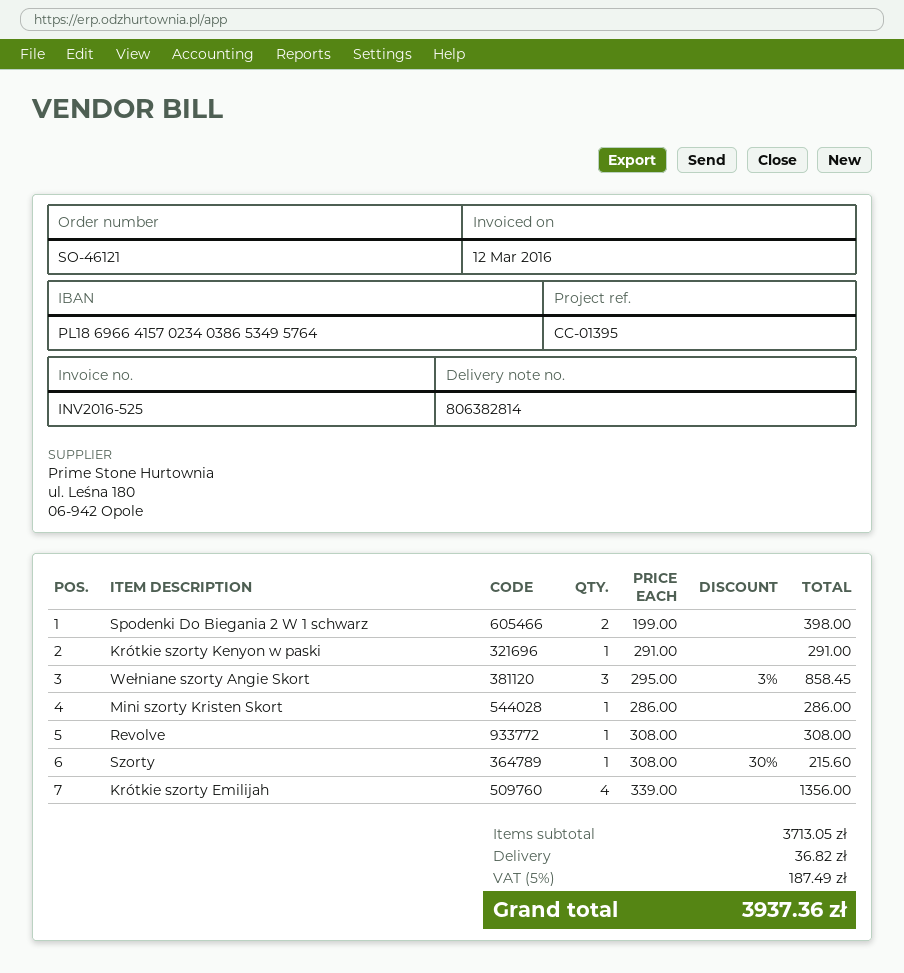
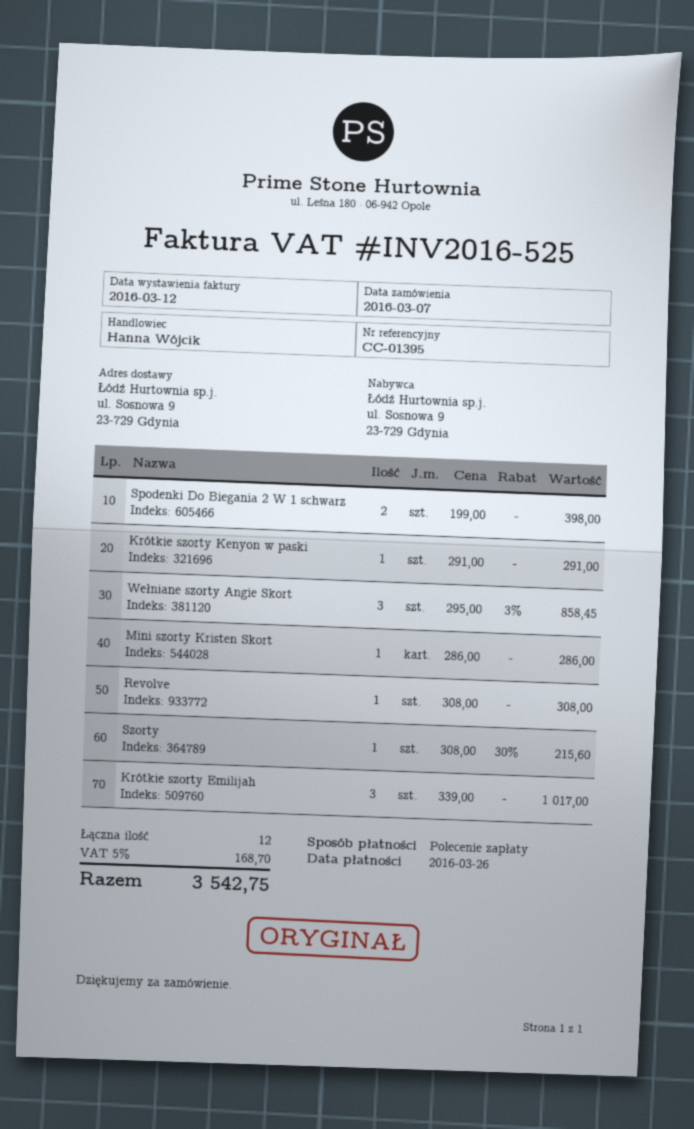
Krótkie szorty Emilijah: 4 x 339.00 = 1356.00 -> 3 x 339.00 = 1017.00
shipping: 36.82 -> none
tax: 5% = 187.49 -> 5% = 168.70
total: 3937.36 -> 3542.75

